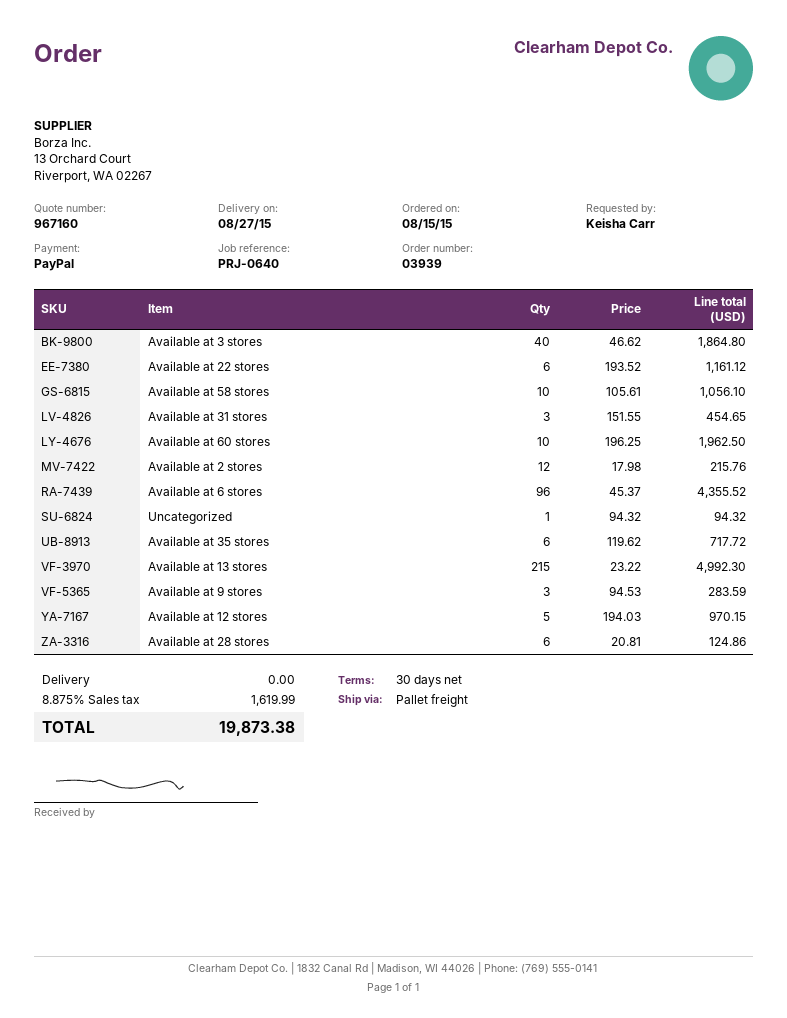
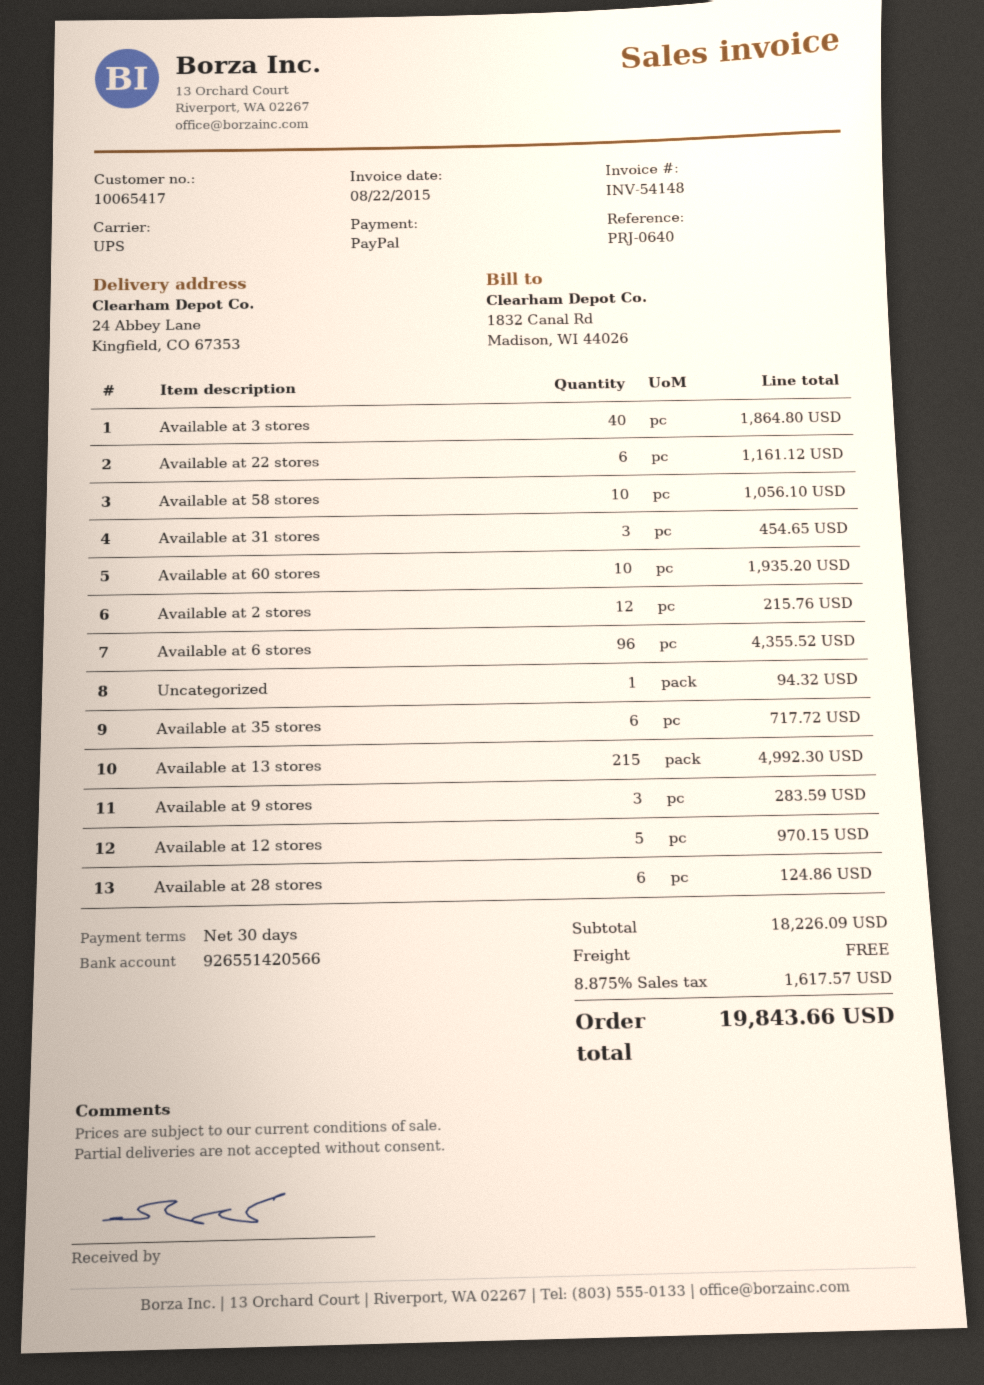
shipping method: pallet freight -> UPS
Available at 60 stores: 10 for 1962.50 -> 10 for 1935.20
tax: 8.875% = 1619.99 -> 8.875% = 1617.57
total: 19873.38 -> 19843.66

